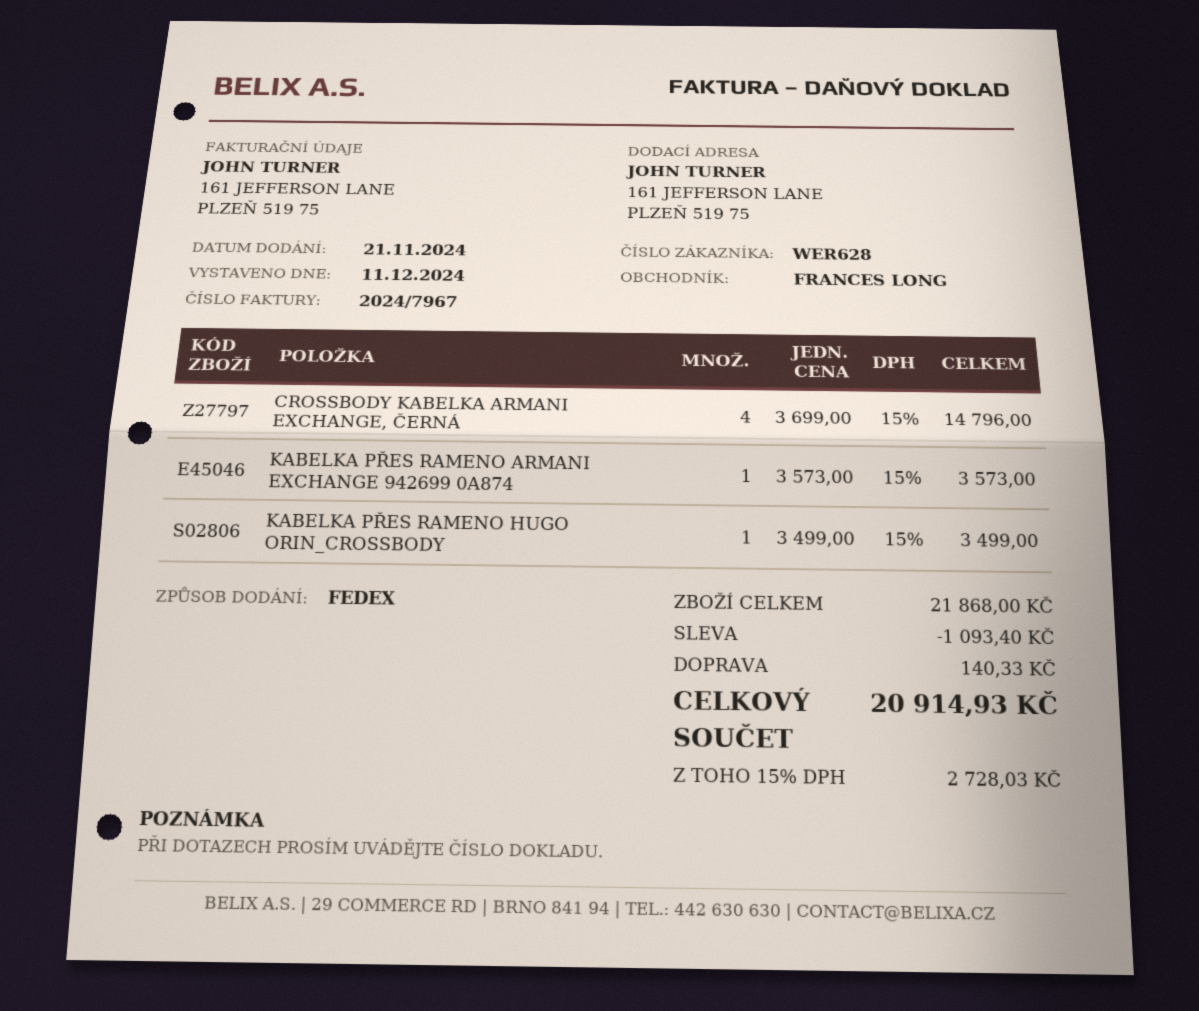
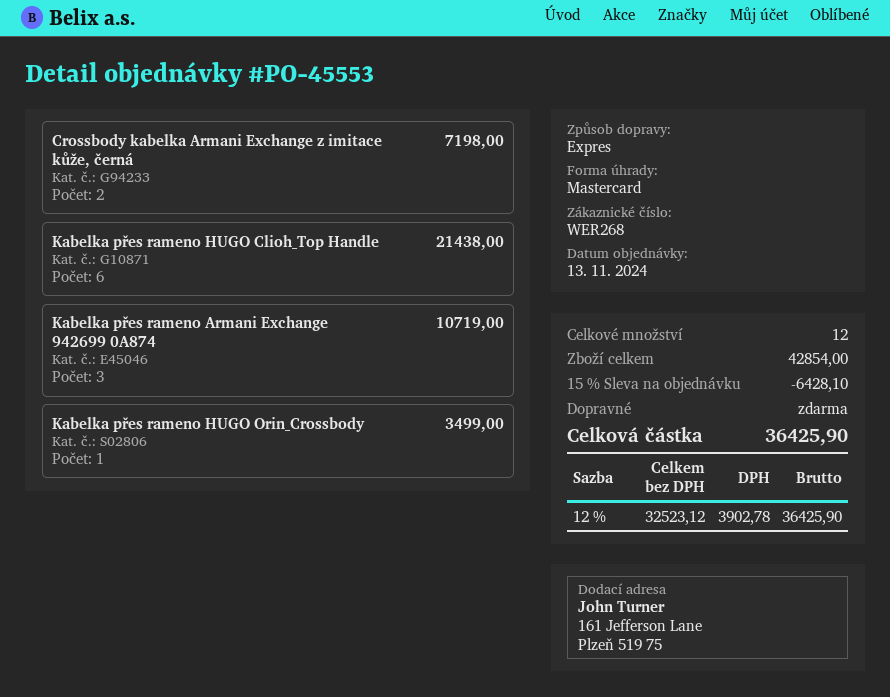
customer number: WER628 -> WER268
shipping method: FedEx -> express
CROSSBODY KABELKA ARMANI EXCHANGE, ČERNÁ: 4 for 14796.00 -> none
KABELKA PŘES RAMENO ARMANI EXCHANGE 942699 0A874: 1 for 3573.00 -> 3 for 10719.00
Crossbody kabelka Armani Exchange z imitace kůže, černá: none -> 2 for 7198.00
Kabelka přes rameno HUGO Clioh_Top Handle: none -> 6 for 21438.00
subtotal: 21868.00 -> 42854.00
discount: 1093.40 -> 6428.10
shipping: 140.33 -> 0.00
tax: 15% = 2728.03 -> 12% = 3902.78
total: 20914.93 -> 36425.90

